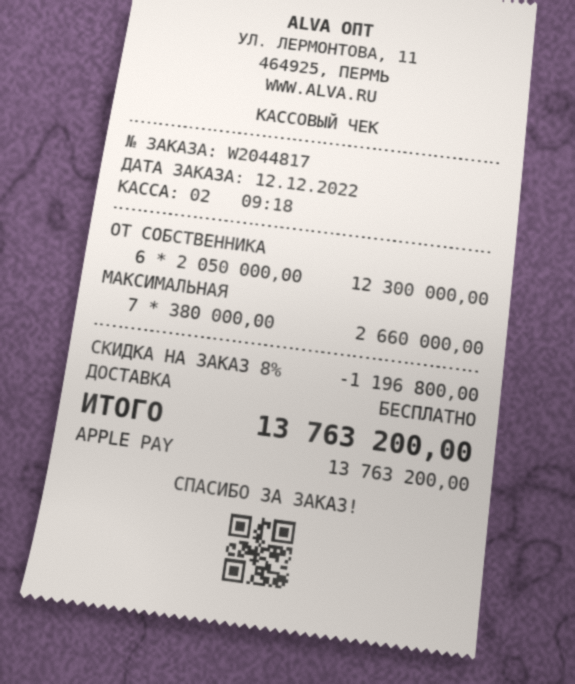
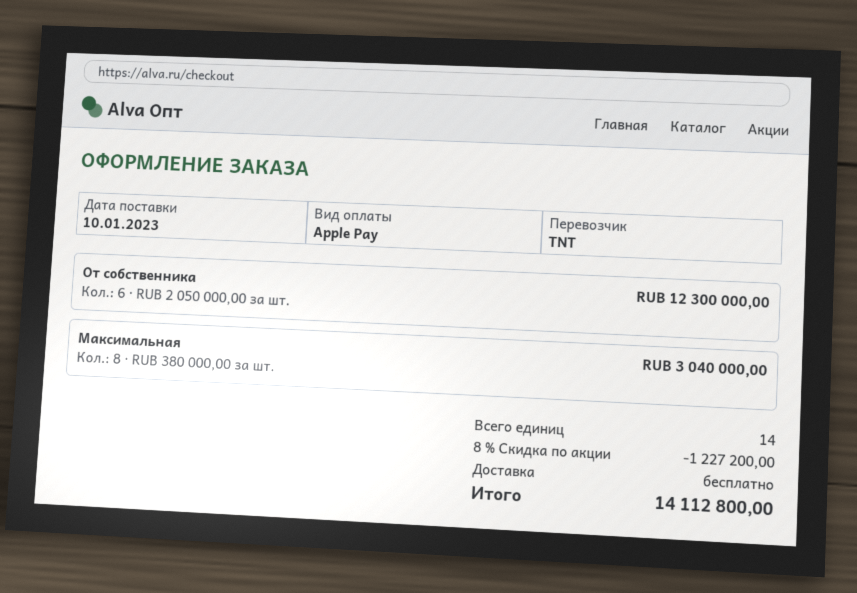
МАКСИМАЛЬНАЯ: 7 x 380000.00 = 2660000.00 -> 8 x 380000.00 = 3040000.00
discount: 8% = 1196800.00 -> 8% = 1227200.00
total: 13763200.00 -> 14112800.00

